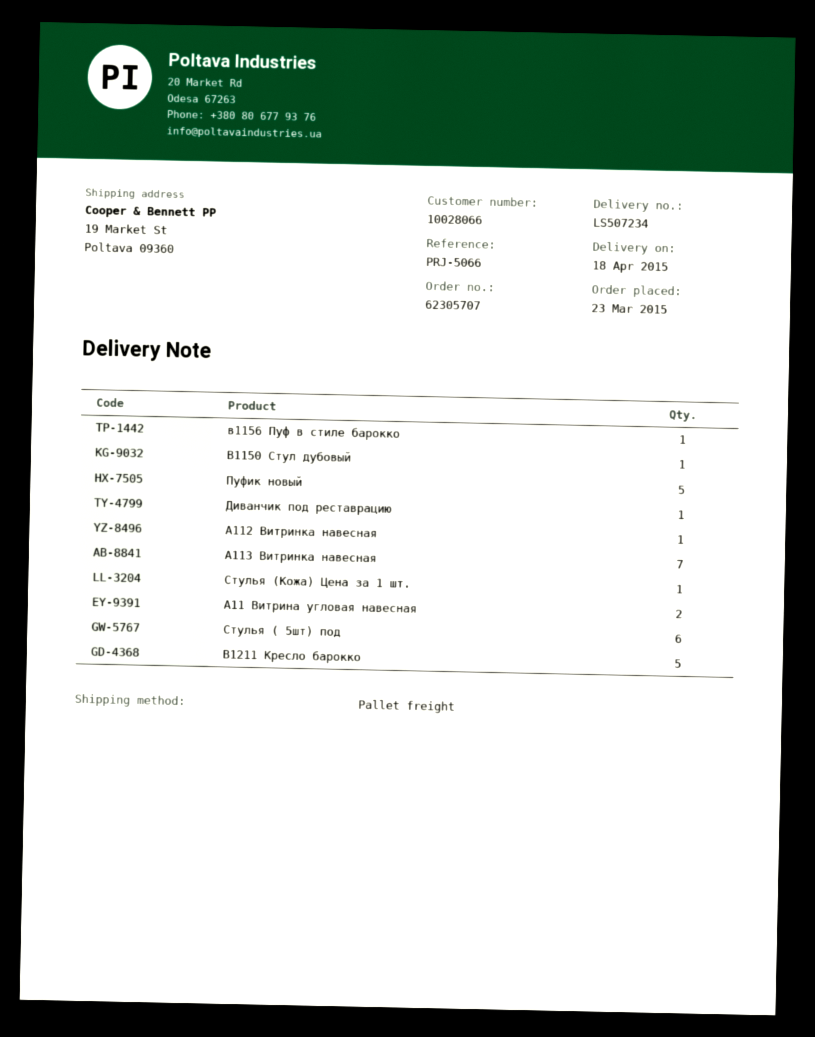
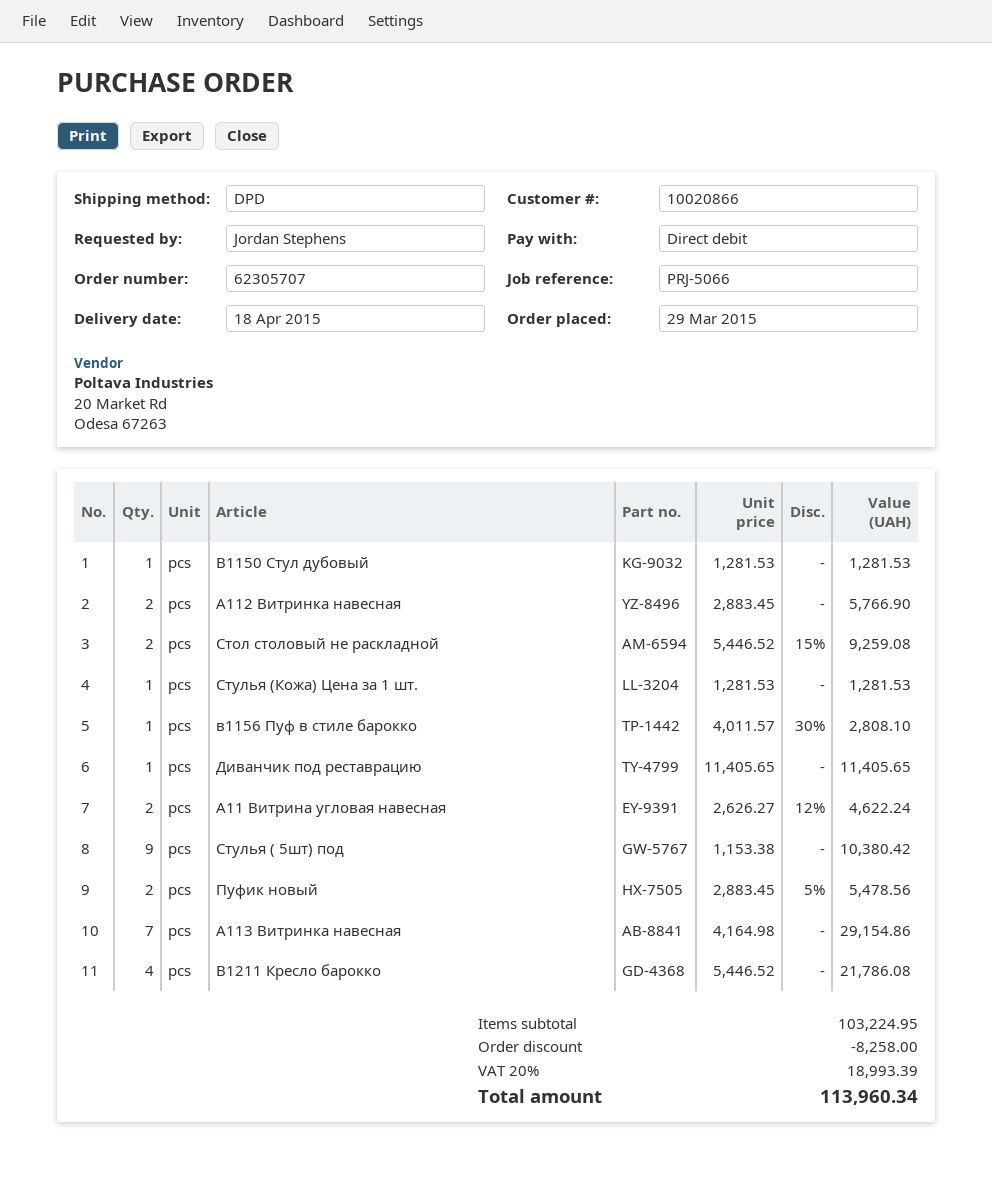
order date: 2015-03-23 -> 2015-03-29
customer number: 10028066 -> 10020866
shipping method: pallet freight -> DPD
Пуфик новый: 5 -> 2
А112 Витринка навесная: 1 -> 2
Стулья ( 5шт) под: 6 -> 9
В1211 Кресло барокко: 5 -> 4
Стол столовый не раскладной: none -> 2

